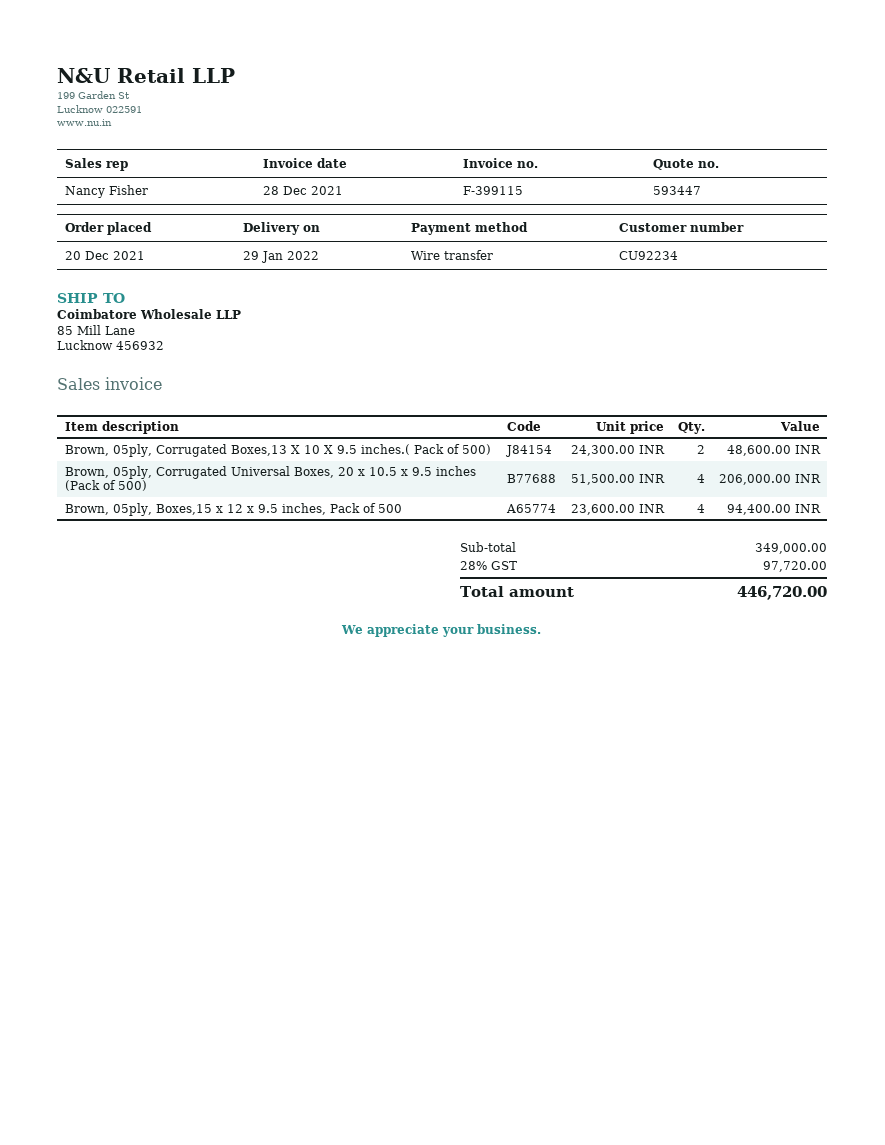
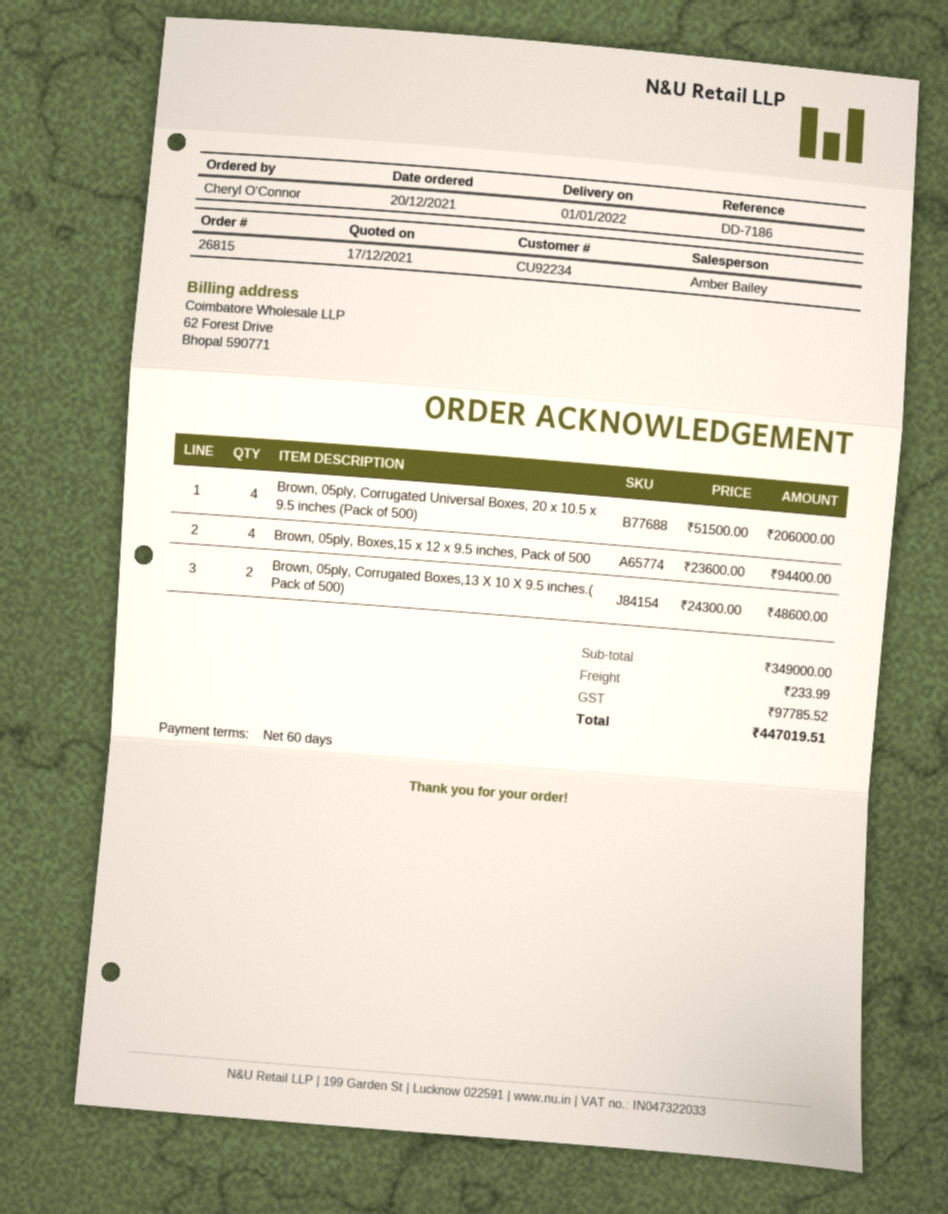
delivery date: 2022-01-29 -> 2022-01-01
sales rep: Nancy Fisher -> Amber Bailey
shipping: none -> 233.99
tax: 97720.00 -> 97785.52
total: 446720.00 -> 447019.51

